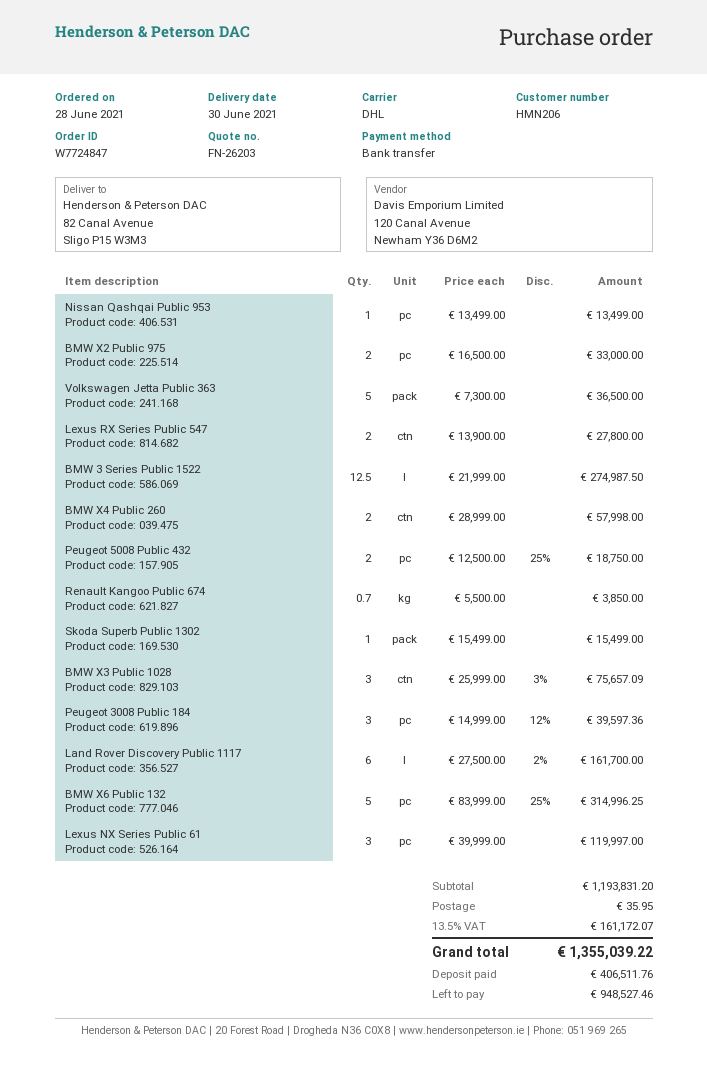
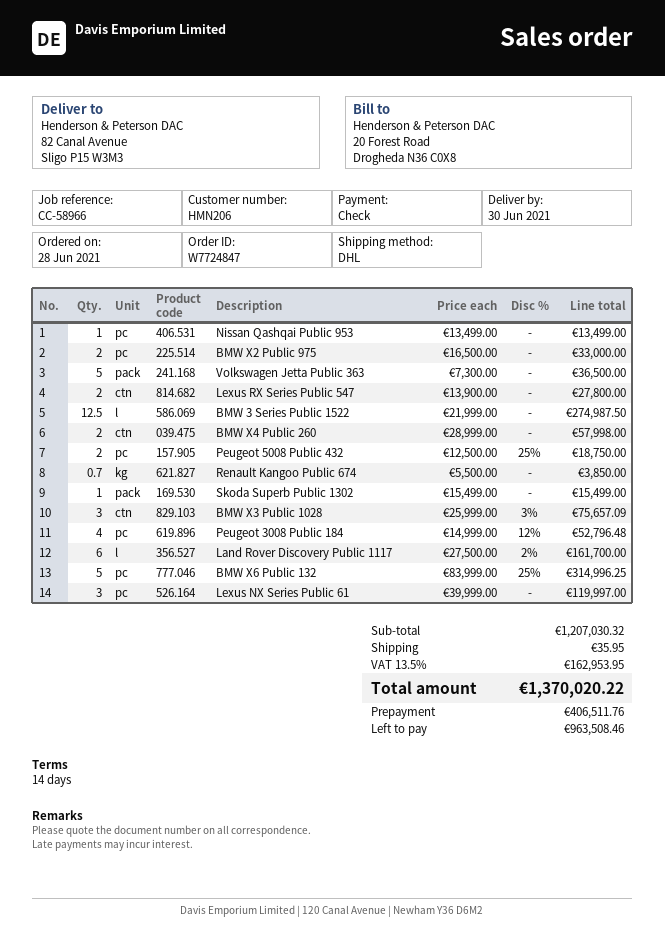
payment method: bank transfer -> cheque
Peugeot 3008 Public 184: 3 x 14999.00 - 12% = 39597.36 -> 4 x 14999.00 - 12% = 52796.48
subtotal: 1193831.20 -> 1207030.32
tax: 13.5% = 161172.07 -> 13.5% = 162953.95
total: 1355039.22 -> 1370020.22
balance: 948527.46 -> 963508.46

